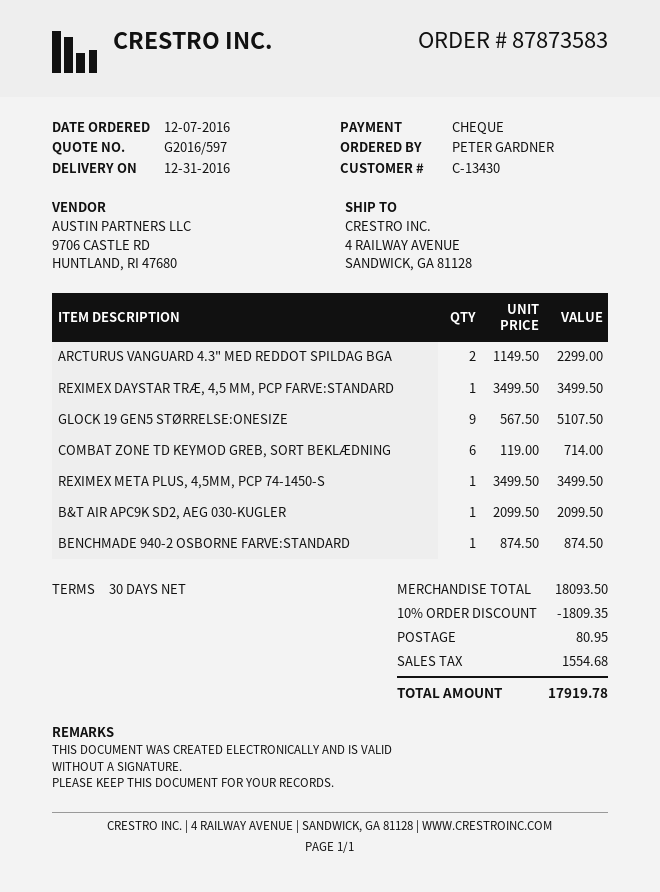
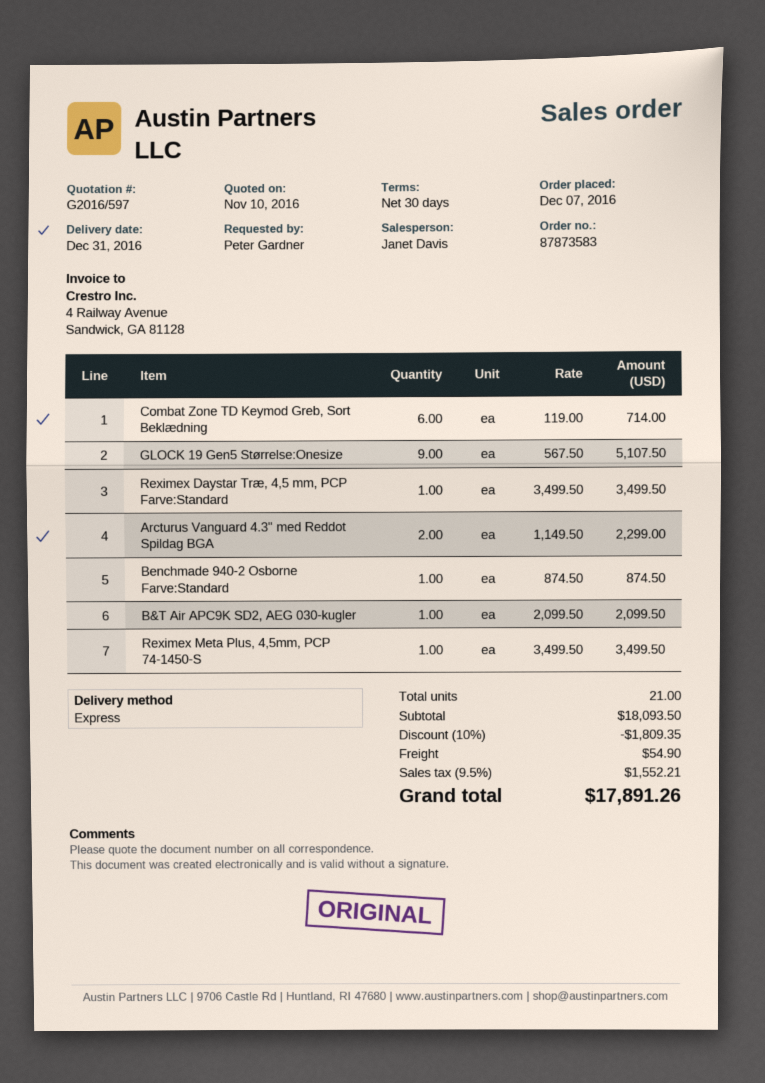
shipping: 80.95 -> 54.90
tax: 1554.68 -> 1552.21
total: 17919.78 -> 17891.26

